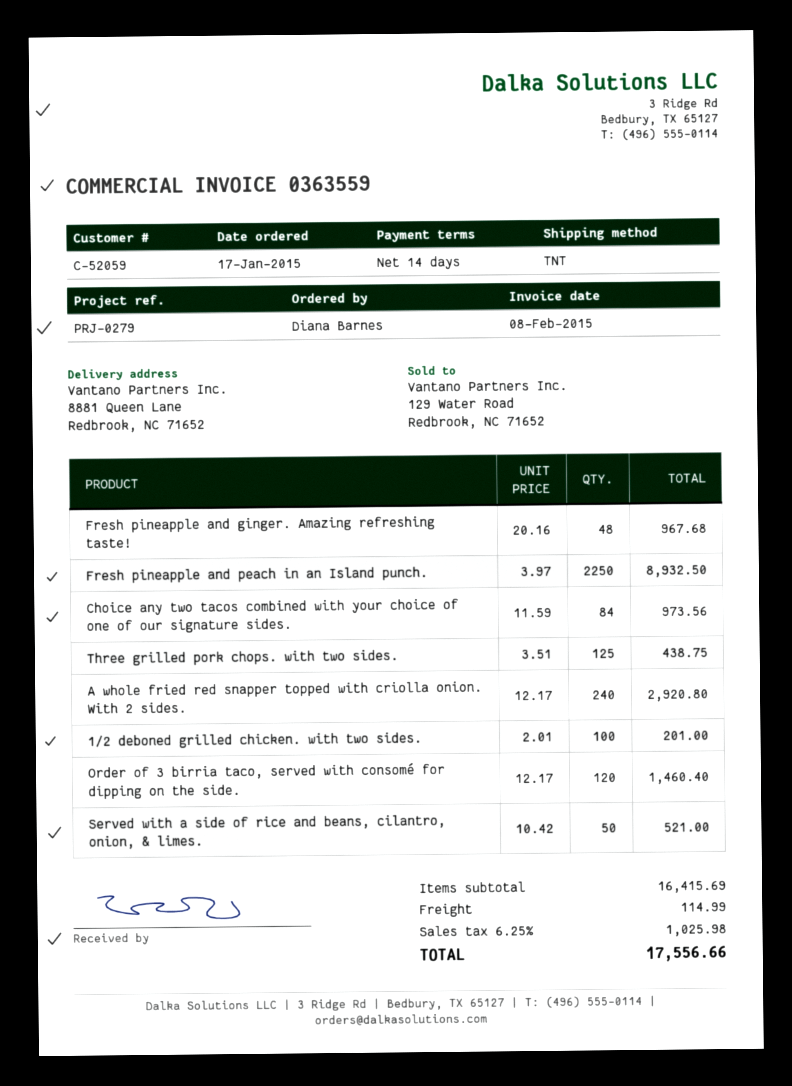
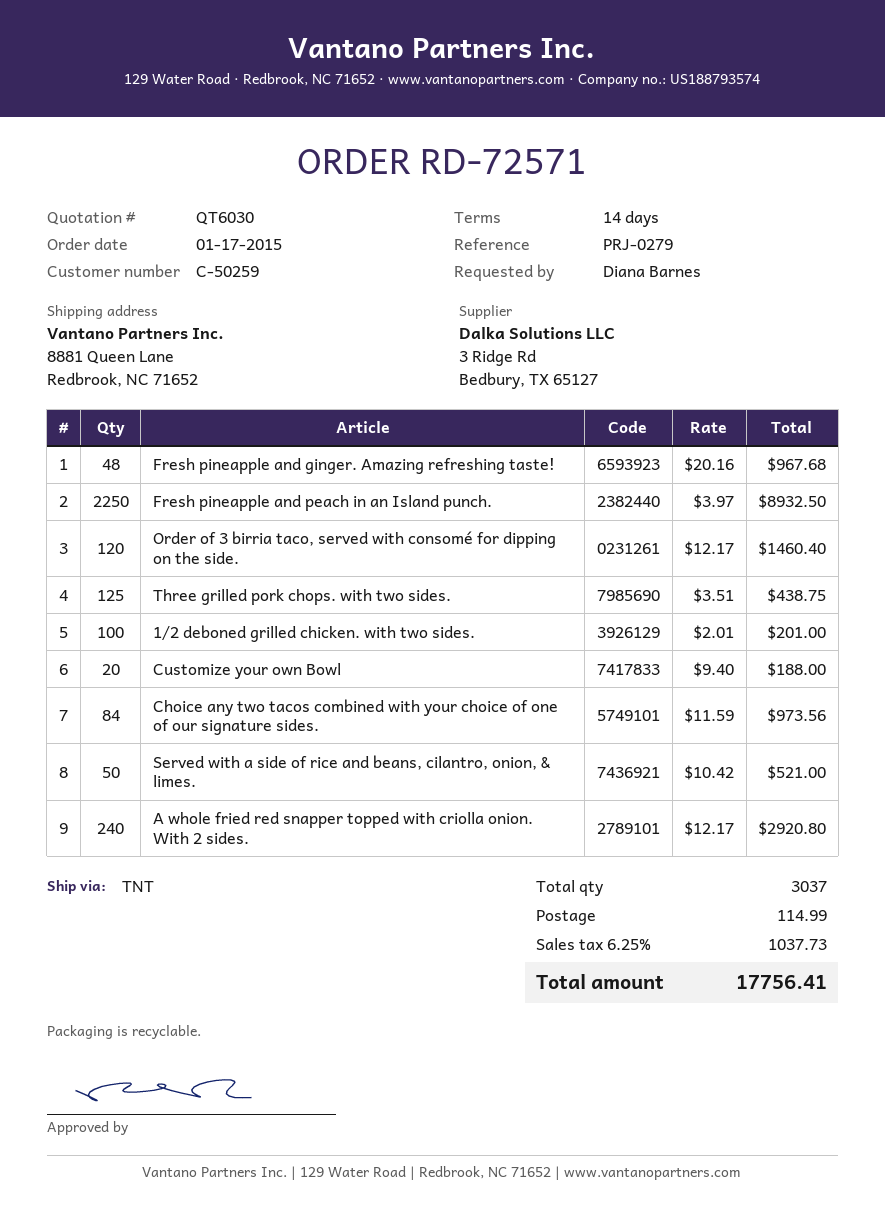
customer number: C-52059 -> C-50259
Customize your own Bowl: none -> 20 x 9.40 = 188.00
tax: 6.25% = 1025.98 -> 6.25% = 1037.73
total: 17556.66 -> 17756.41

